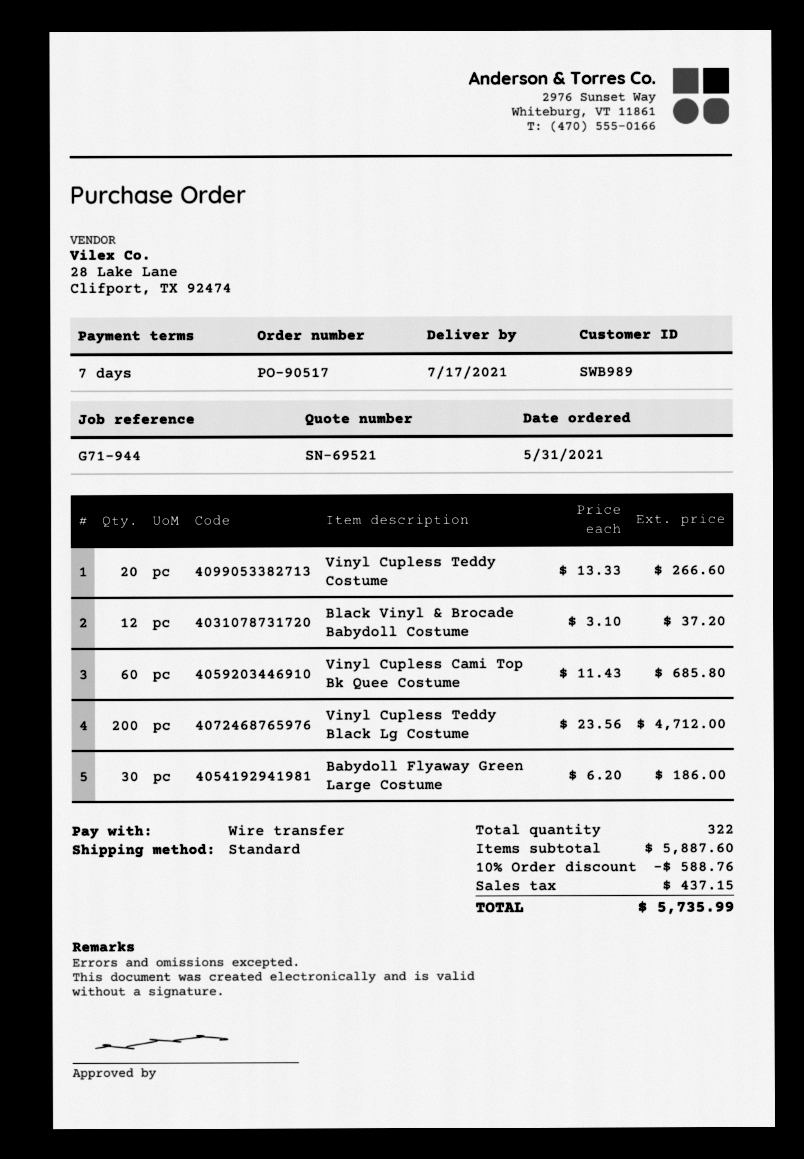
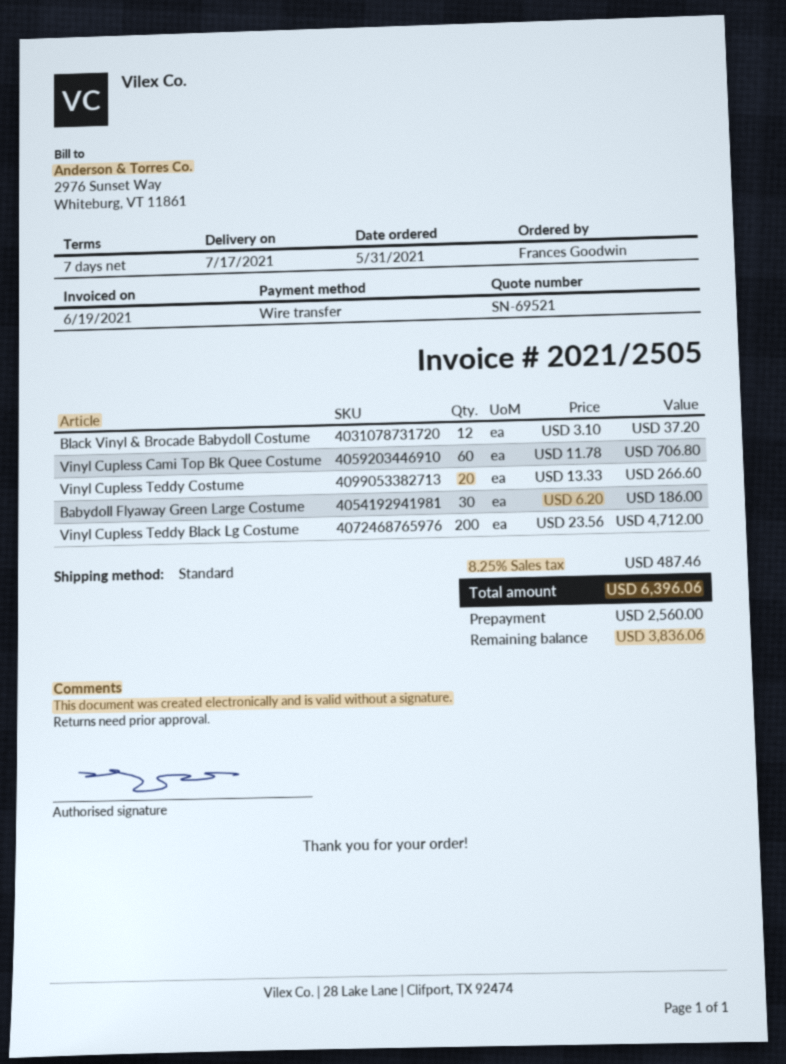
Vinyl Cupless Cami Top Bk Quee Costume: 60 x 11.43 = 685.80 -> 60 x 11.78 = 706.80
discount: 10% = 588.76 -> none
tax: 437.15 -> 487.46
total: 5735.99 -> 6396.06

